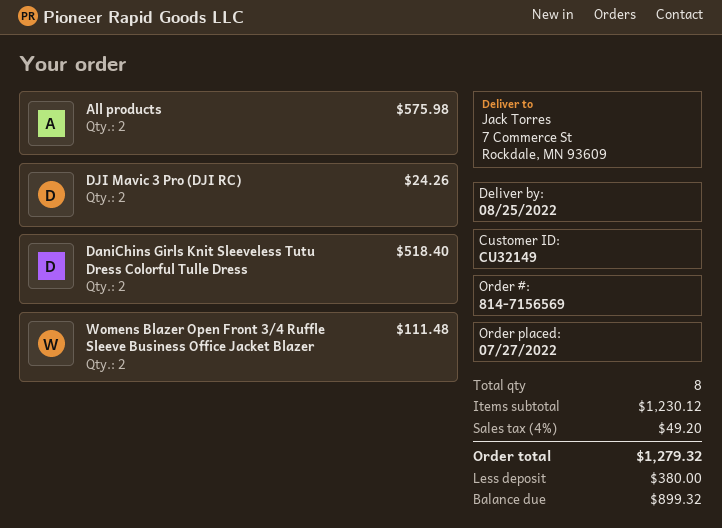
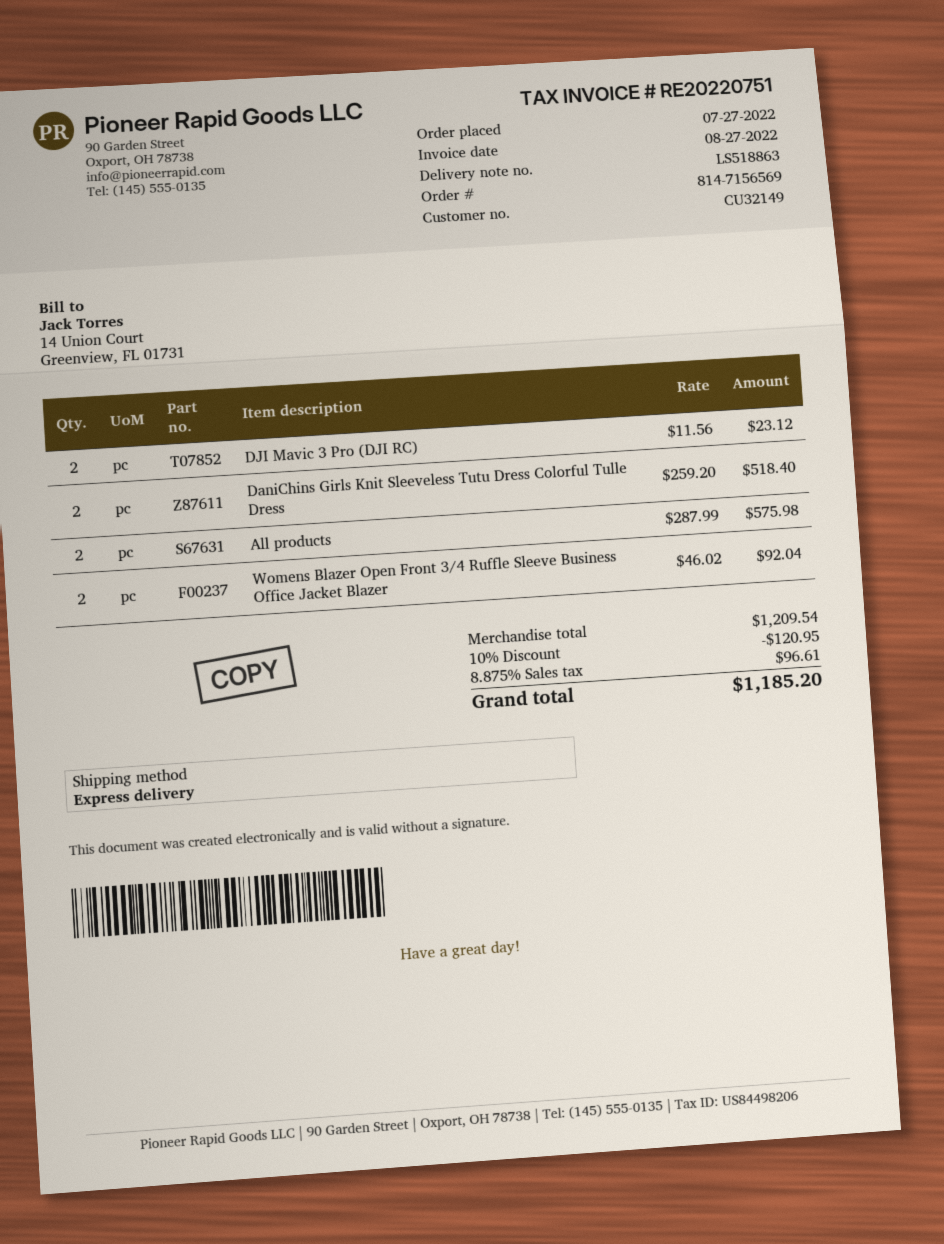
DJI Mavic 3 Pro (DJI RC): 2 for 24.26 -> 2 for 23.12
Womens Blazer Open Front 3/4 Ruffle Sleeve Business Office Jacket Blazer: 2 for 111.48 -> 2 for 92.04
subtotal: 1230.12 -> 1209.54
discount: none -> 10% = 120.95
tax: 4% = 49.20 -> 8.875% = 96.61
total: 1279.32 -> 1185.20

